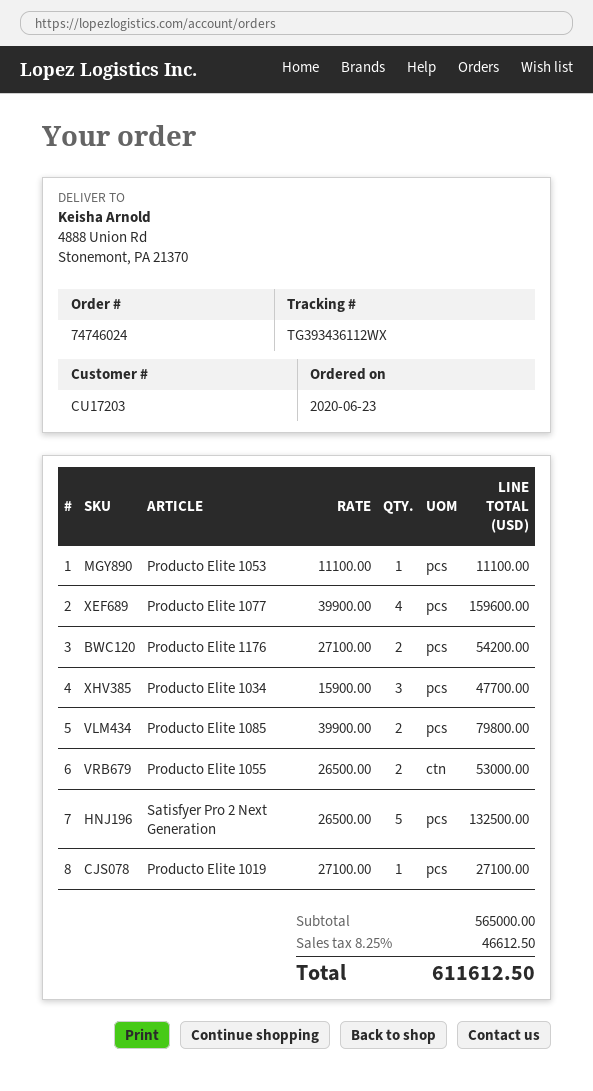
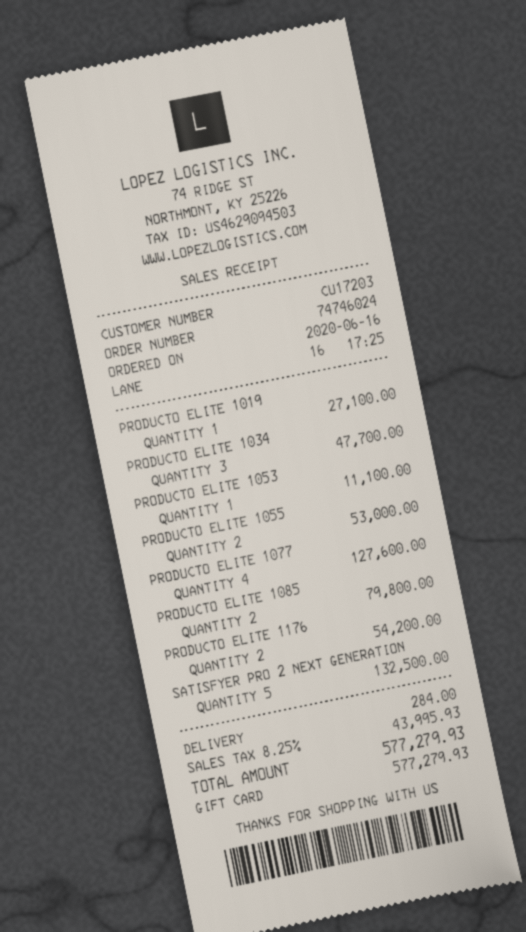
order date: 2020-06-23 -> 2020-06-16
Producto Elite 1077: 4 for 159600.00 -> 4 for 127600.00
shipping: none -> 284.00
tax: 8.25% = 46612.50 -> 8.25% = 43995.93
total: 611612.50 -> 577279.93

